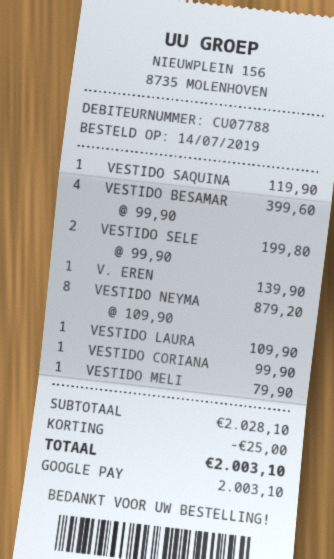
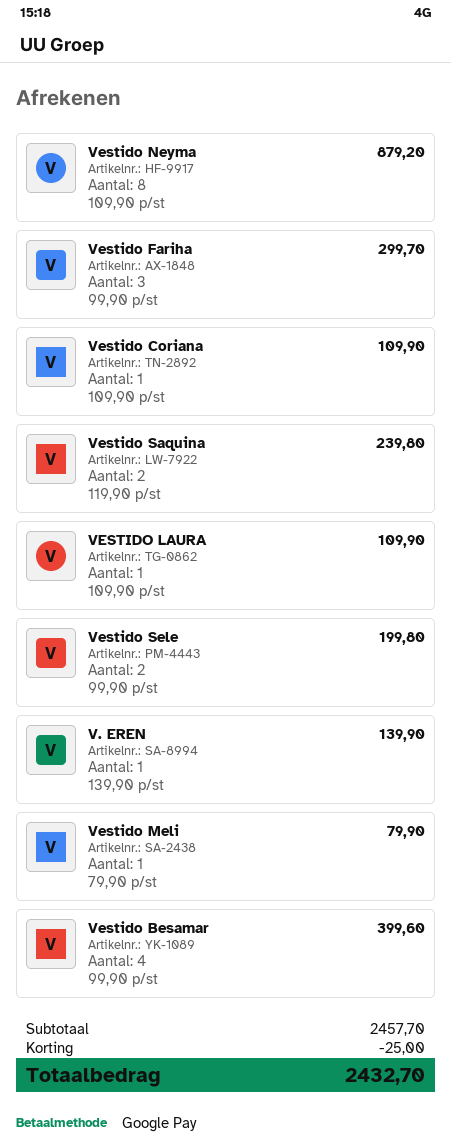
VESTIDO SAQUINA: 1 x 119.90 = 119.90 -> 2 x 119.90 = 239.80
VESTIDO CORIANA: 1 x 99.90 = 99.90 -> 1 x 109.90 = 109.90
Vestido Fariha: none -> 3 x 99.90 = 299.70
subtotal: 2028.10 -> 2457.70
total: 2003.10 -> 2432.70

